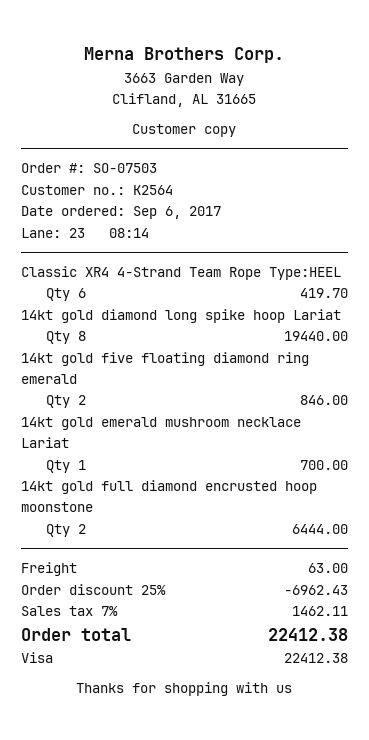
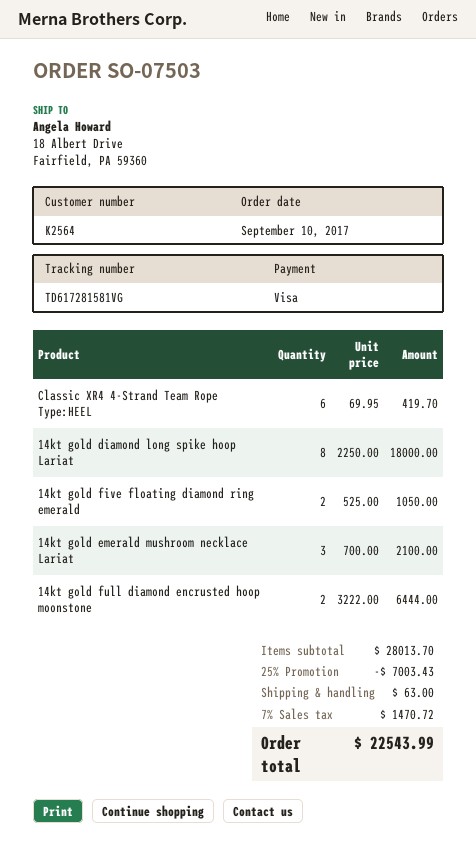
order date: 2017-09-06 -> 2017-09-10
14kt gold diamond long spike hoop Lariat: 8 for 19440.00 -> 8 for 18000.00
14kt gold five floating diamond ring emerald: 2 for 846.00 -> 2 for 1050.00
14kt gold emerald mushroom necklace Lariat: 1 for 700.00 -> 3 for 2100.00
discount: 25% = 6962.43 -> 25% = 7003.43
tax: 7% = 1462.11 -> 7% = 1470.72
total: 22412.38 -> 22543.99

